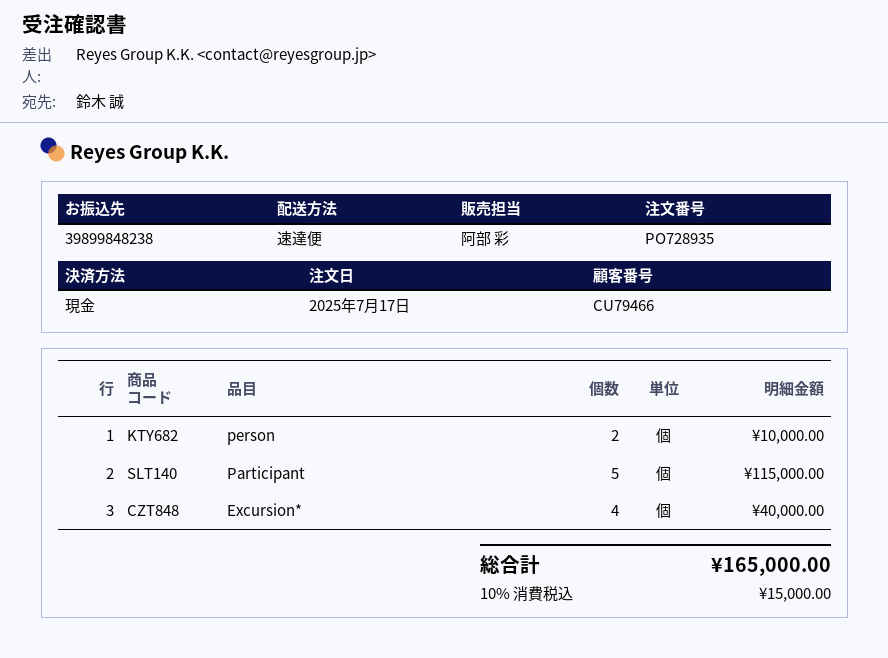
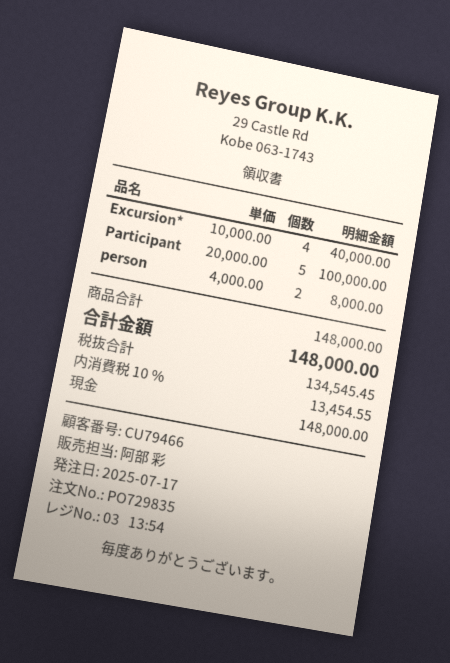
order number: PO728935 -> PO729835
person: 2 for 10000.00 -> 2 for 8000.00
Participant: 5 for 115000.00 -> 5 for 100000.00
tax: 10% = 15000.00 -> 10% = 13454.55
total: 165000.00 -> 148000.00

